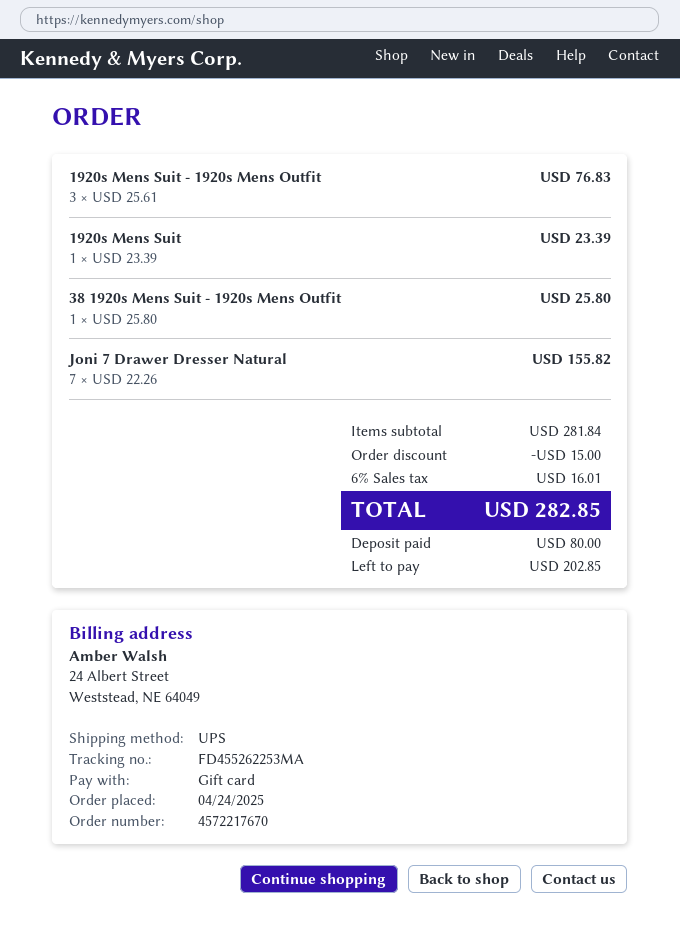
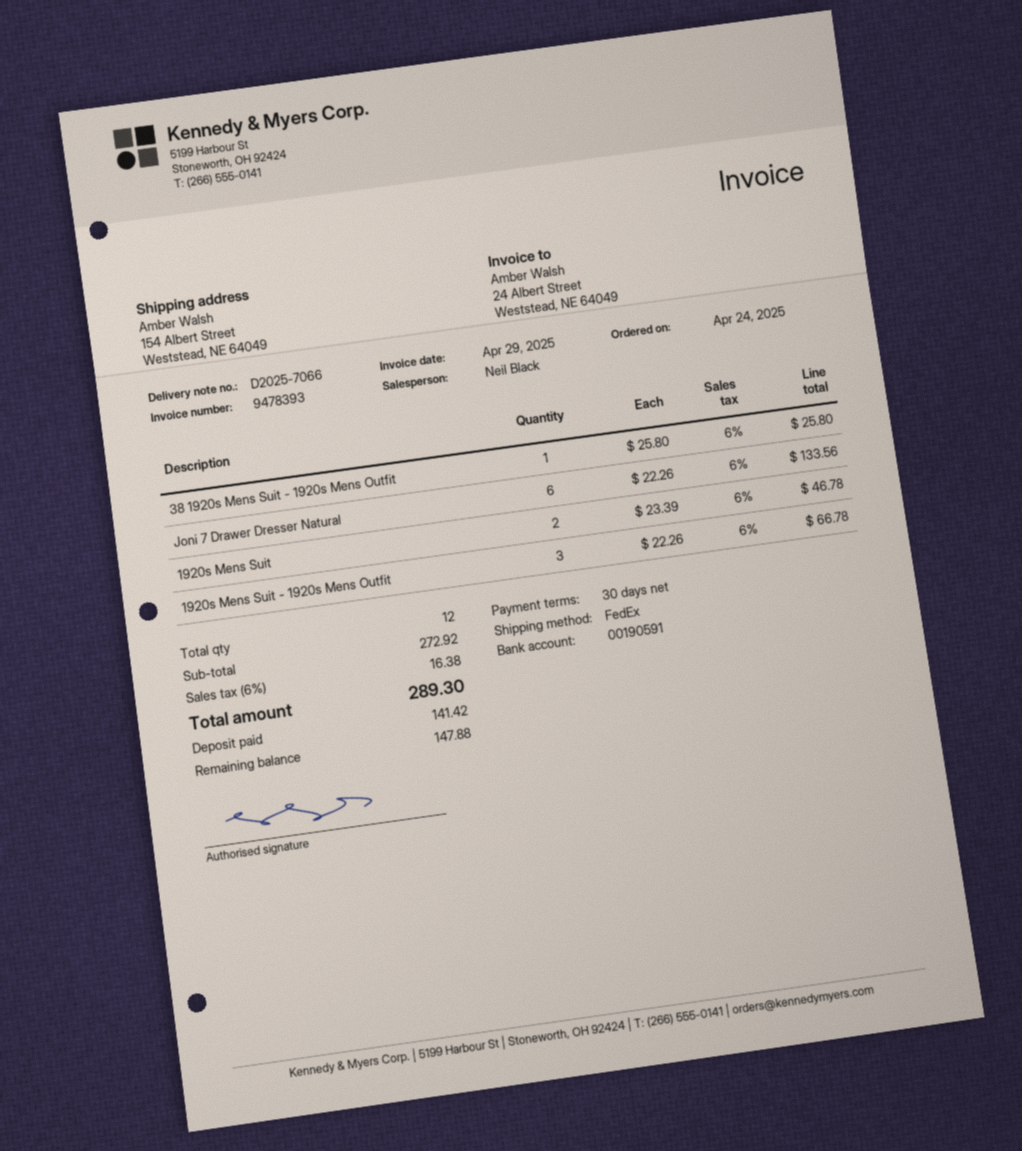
shipping method: UPS -> FedEx
1920s Mens Suit - 1920s Mens Outfit: 3 x 25.61 = 76.83 -> 3 x 22.26 = 66.78
1920s Mens Suit: 1 x 23.39 = 23.39 -> 2 x 23.39 = 46.78
Joni 7 Drawer Dresser Natural: 7 x 22.26 = 155.82 -> 6 x 22.26 = 133.56
subtotal: 281.84 -> 272.92
discount: 15.00 -> none
tax: 6% = 16.01 -> 6% = 16.38
total: 282.85 -> 289.30
deposit: 80.00 -> 141.42
balance: 202.85 -> 147.88

